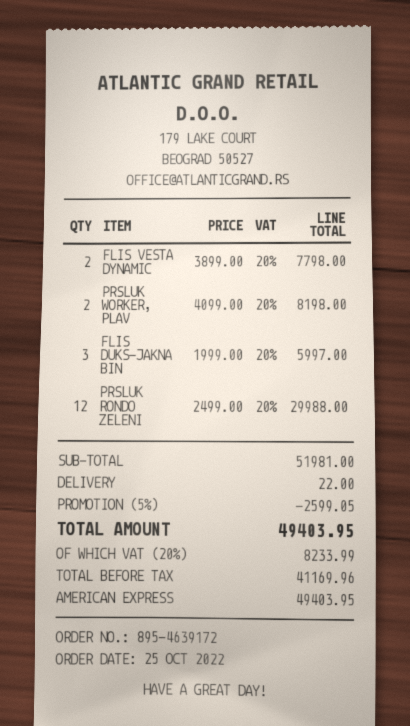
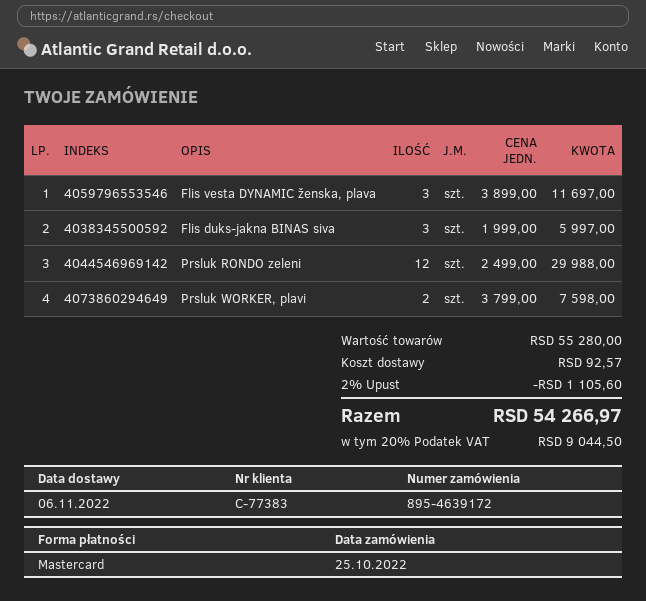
payment method: American Express -> Mastercard
FLIS VESTA DYNAMIC: 2 x 3899.00 = 7798.00 -> 3 x 3899.00 = 11697.00
PRSLUK WORKER, PLAV: 2 x 4099.00 = 8198.00 -> 2 x 3799.00 = 7598.00
subtotal: 51981.00 -> 55280.00
discount: 5% = 2599.05 -> 2% = 1105.60
shipping: 22.00 -> 92.57
tax: 20% = 8233.99 -> 20% = 9044.50
total: 49403.95 -> 54266.97

